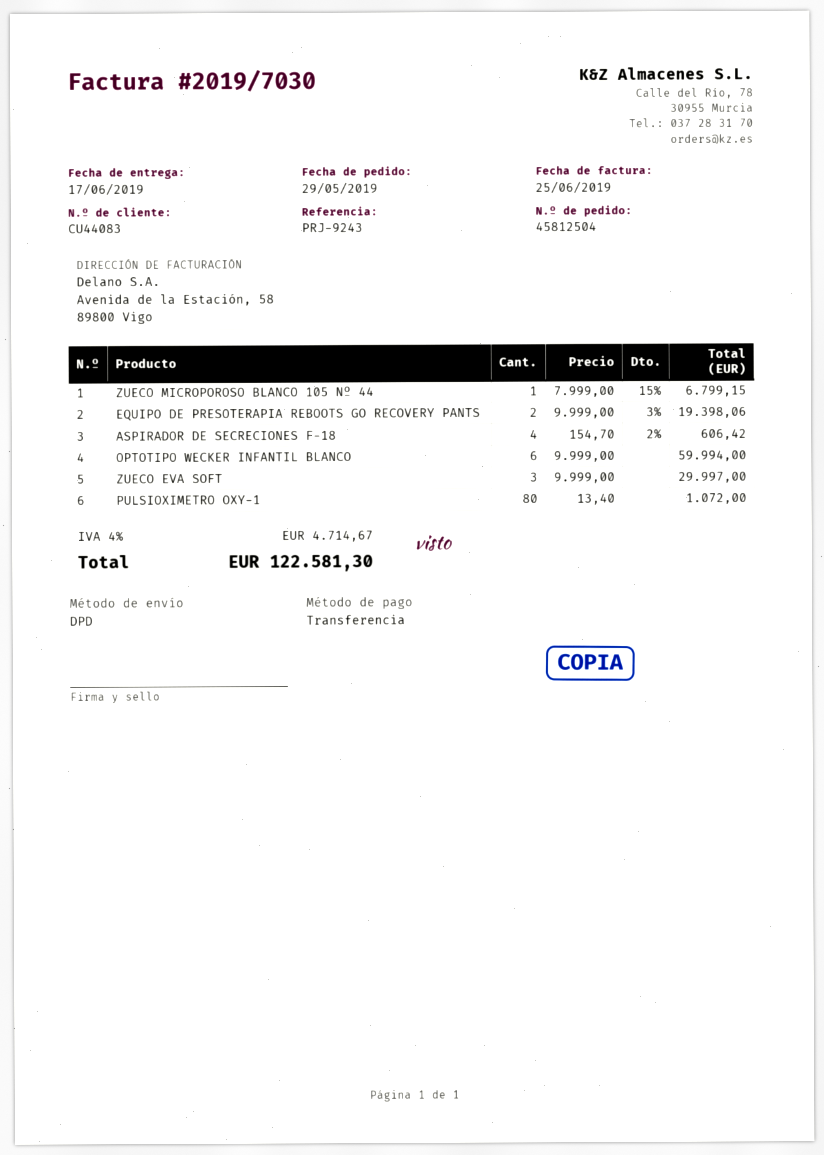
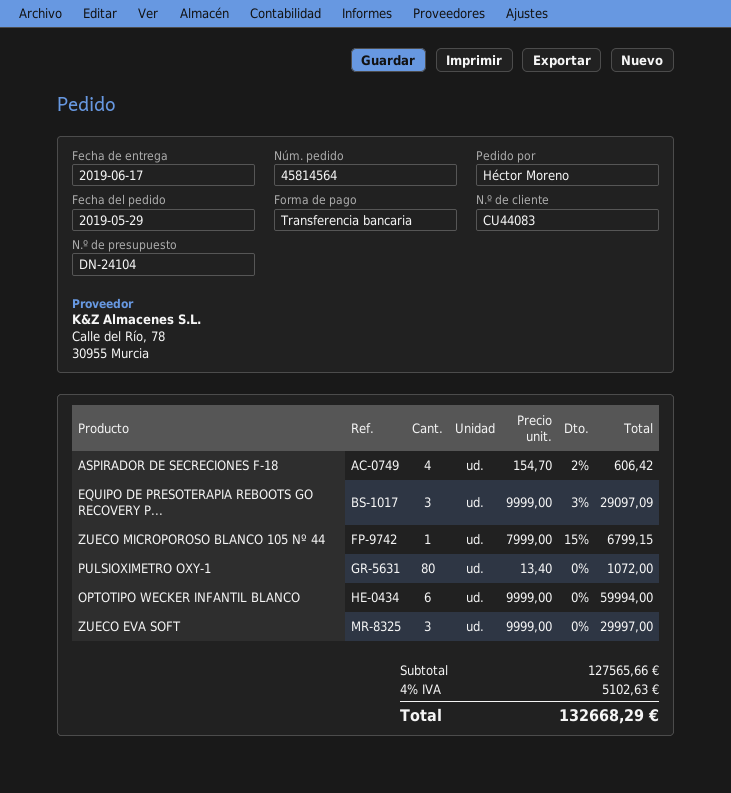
order number: 45812504 -> 45814564
EQUIPO DE PRESOTERAPIA REBOOTS GO RECOVERY PANTS: 2 x 9999.00 - 3% = 19398.06 -> 3 x 9999.00 - 3% = 29097.09
tax: 4% = 4714.67 -> 4% = 5102.63
total: 122581.30 -> 132668.29

